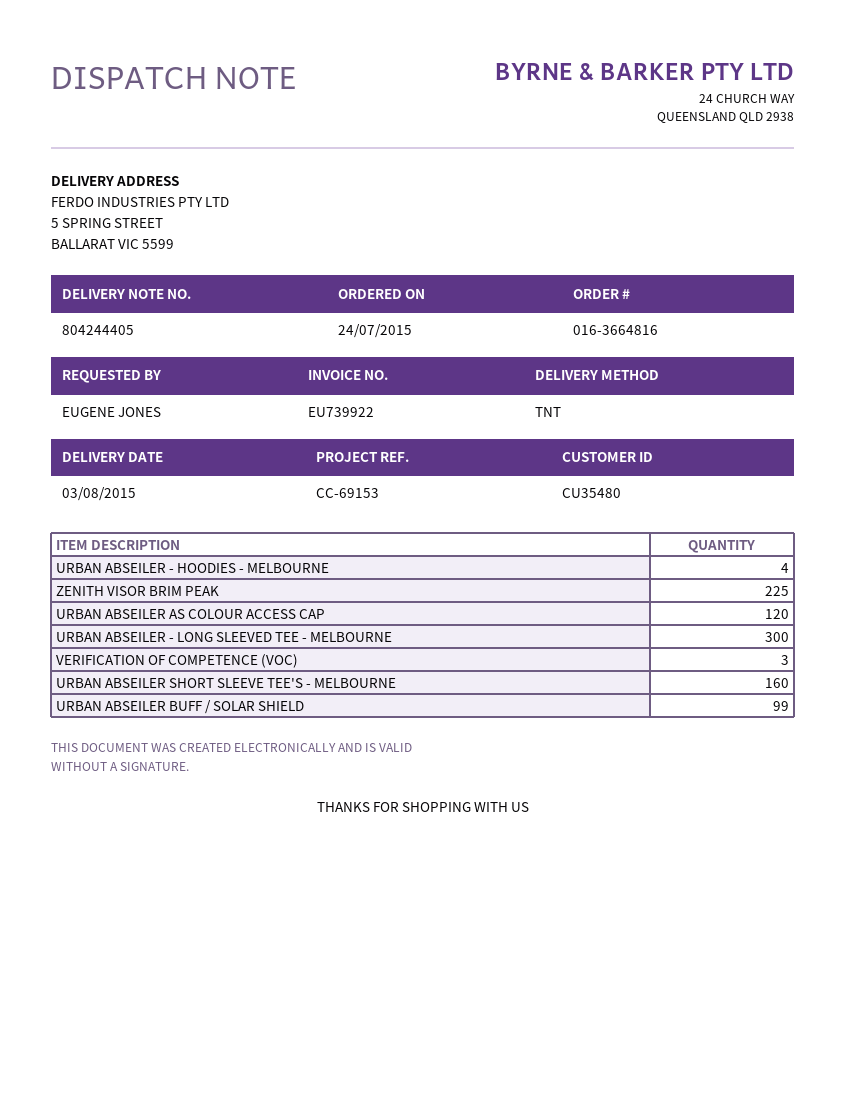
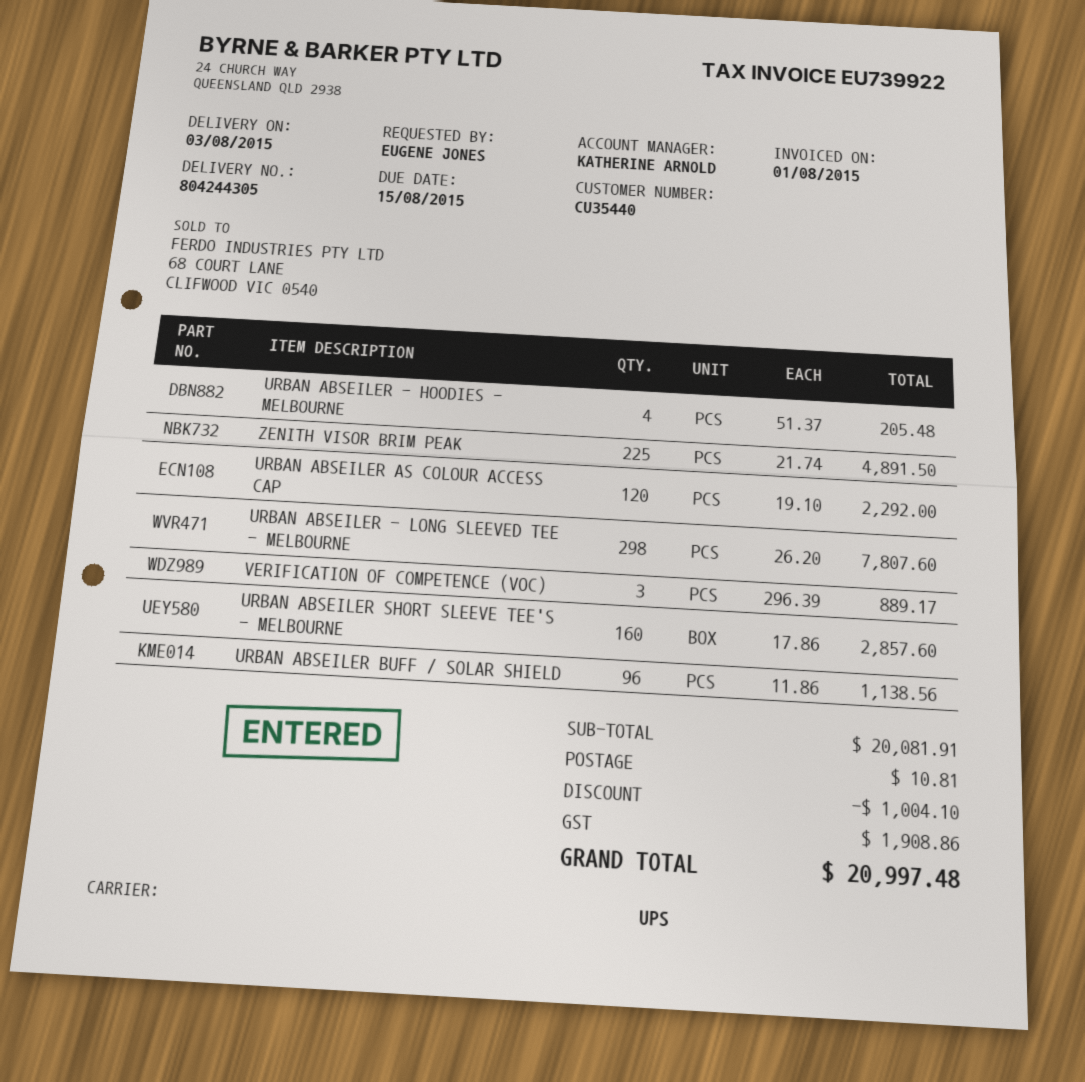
delivery note number: 804244405 -> 804244305
customer number: CU35480 -> CU35440
shipping method: TNT -> UPS
URBAN ABSEILER - LONG SLEEVED TEE - MELBOURNE: 300 -> 298
URBAN ABSEILER BUFF / SOLAR SHIELD: 99 -> 96

